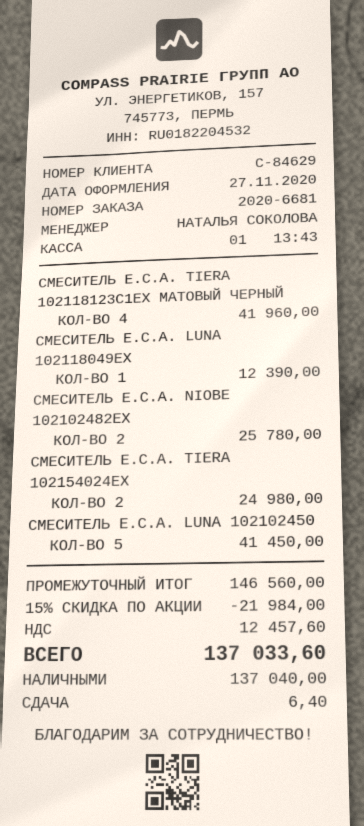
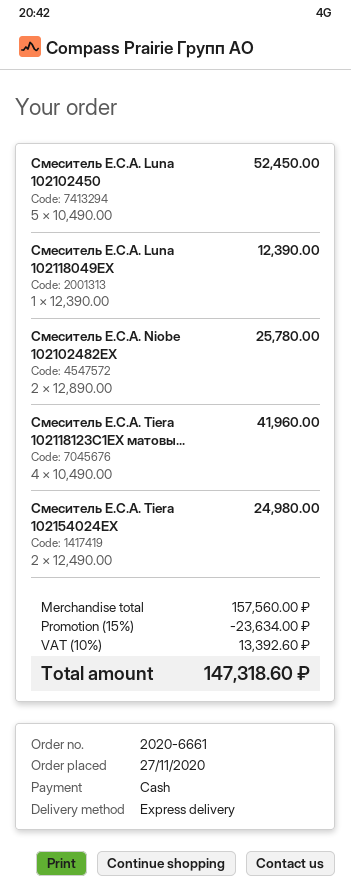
order number: 2020-6681 -> 2020-6661
СМЕСИТЕЛЬ E.C.A. LUNA 102102450: 5 for 41450.00 -> 5 for 52450.00
subtotal: 146560.00 -> 157560.00
discount: 15% = 21984.00 -> 15% = 23634.00
tax: 12457.60 -> 13392.60
total: 137033.60 -> 147318.60

